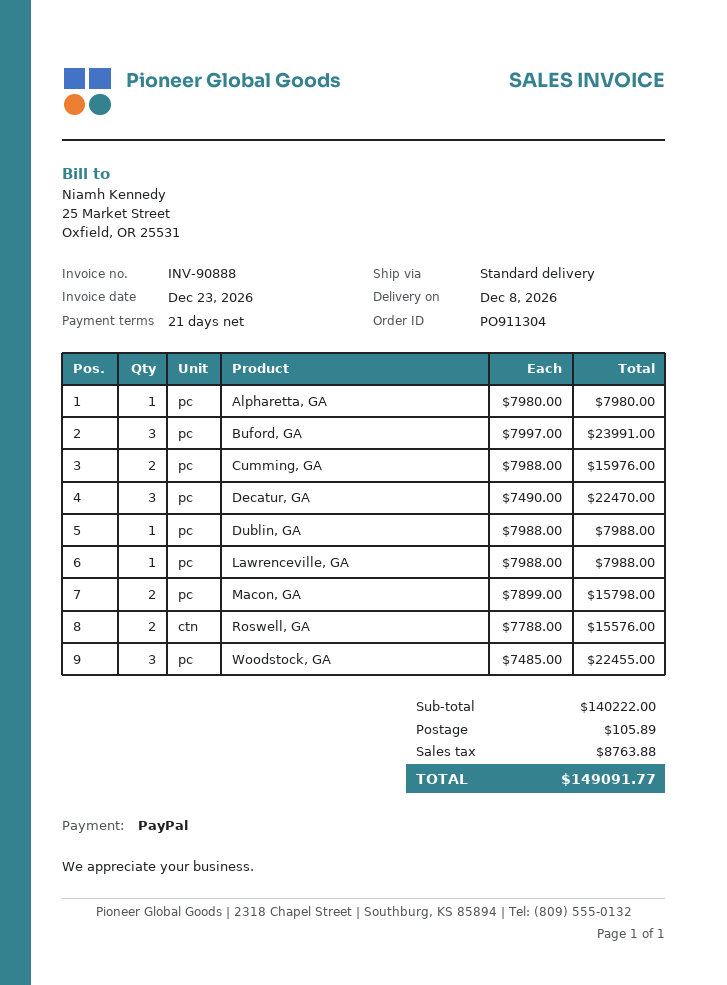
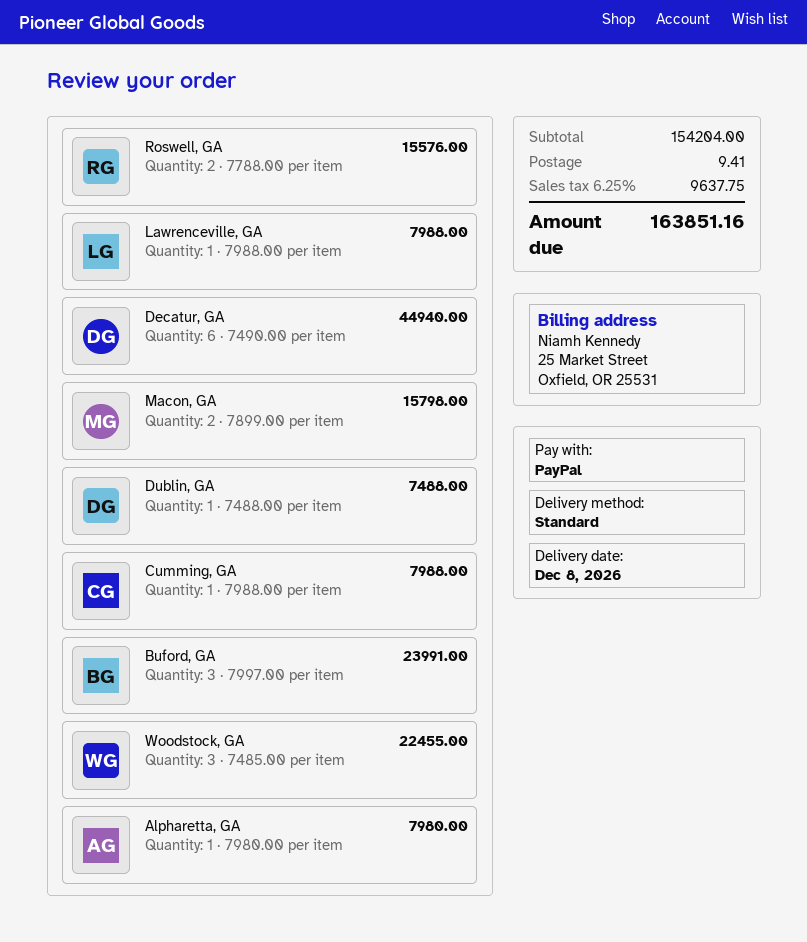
Cumming, GA: 2 x 7988.00 = 15976.00 -> 1 x 7988.00 = 7988.00
Decatur, GA: 3 x 7490.00 = 22470.00 -> 6 x 7490.00 = 44940.00
Dublin, GA: 1 x 7988.00 = 7988.00 -> 1 x 7488.00 = 7488.00
subtotal: 140222.00 -> 154204.00
shipping: 105.89 -> 9.41
tax: 8763.88 -> 9637.75
total: 149091.77 -> 163851.16

